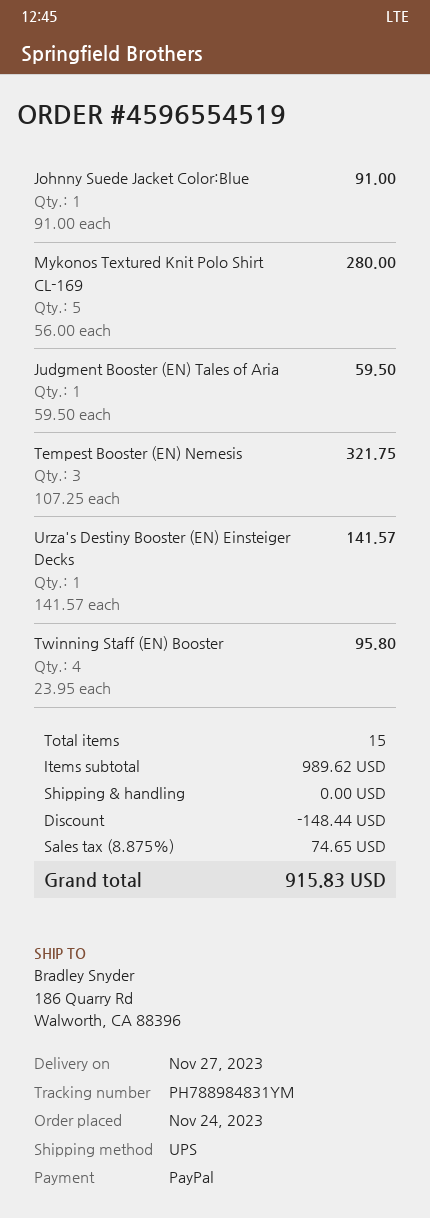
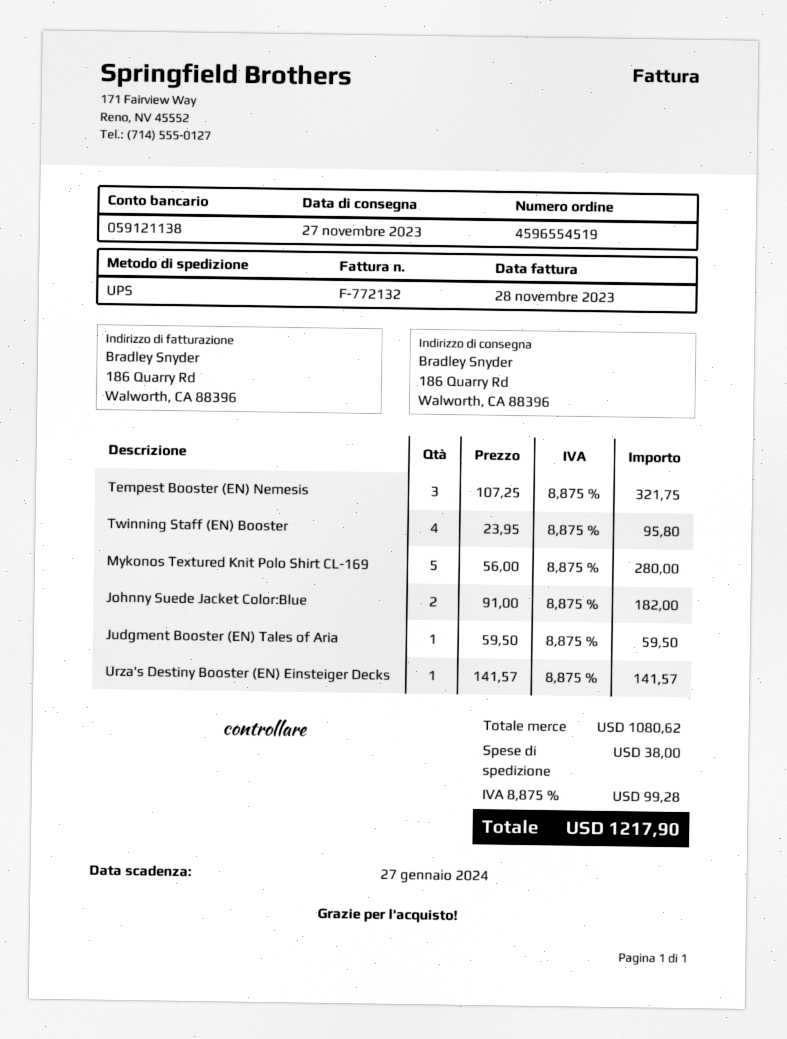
Johnny Suede Jacket Color:Blue: 1 x 91.00 = 91.00 -> 2 x 91.00 = 182.00
subtotal: 989.62 -> 1080.62
discount: 148.44 -> none
shipping: 0.00 -> 38.00
tax: 8.875% = 74.65 -> 8.875% = 99.28
total: 915.83 -> 1217.90

